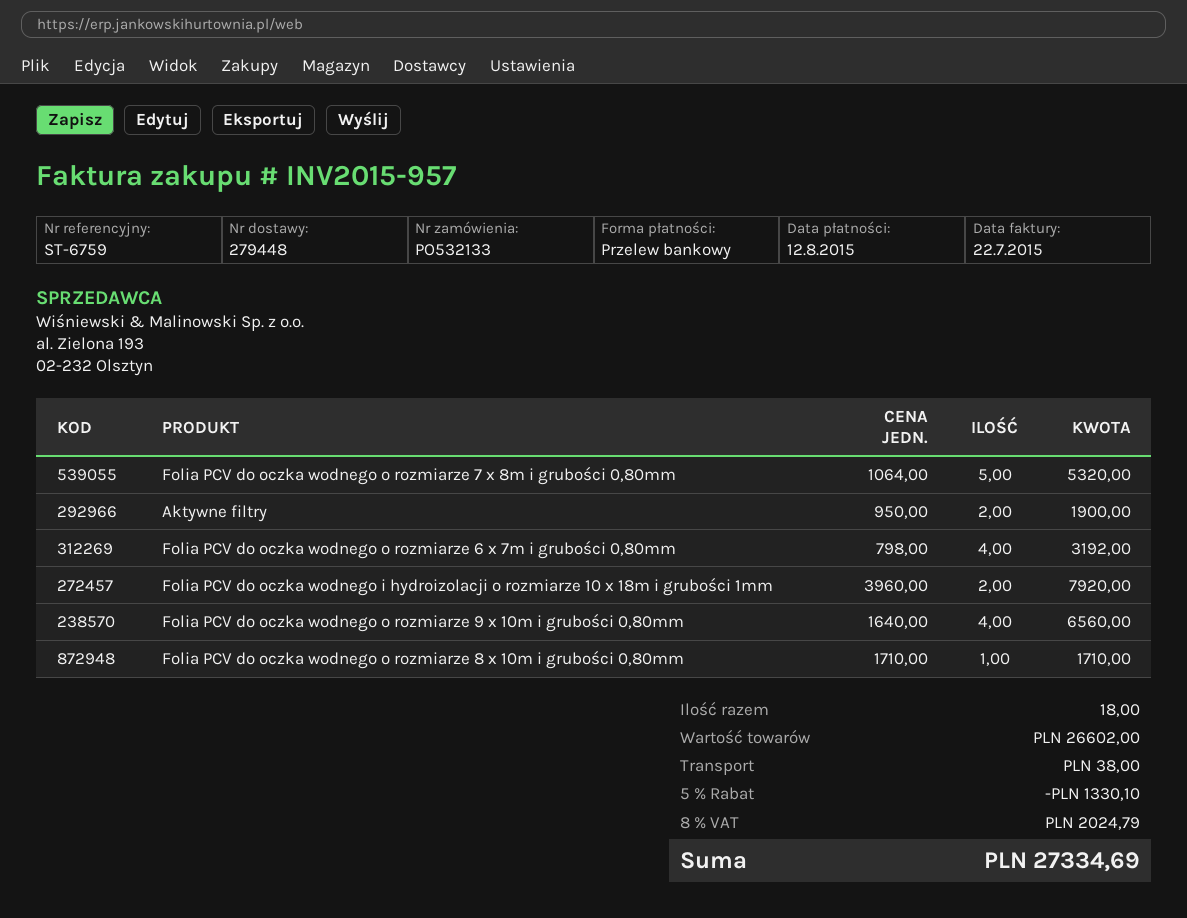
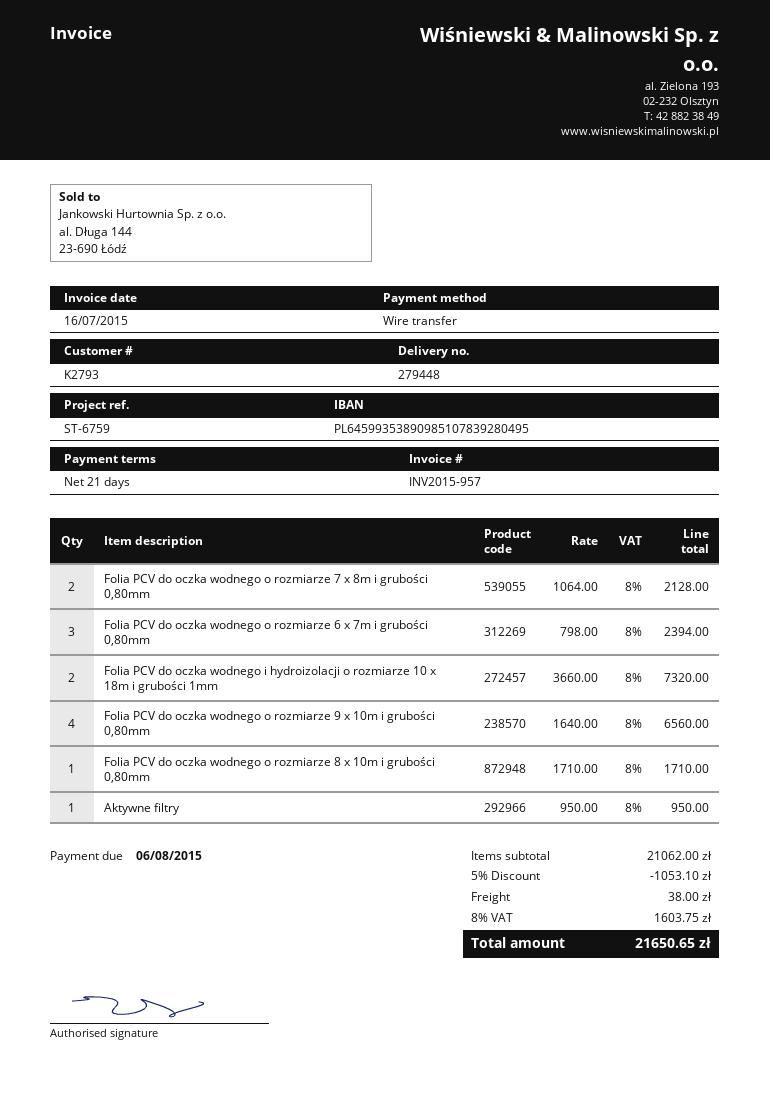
invoice date: 2015-07-22 -> 2015-07-16
due date: 2015-08-12 -> 2015-08-06
Folia PCV do oczka wodnego o rozmiarze 7 x 8m i grubości 0,80mm: 5 x 1064.00 = 5320.00 -> 2 x 1064.00 = 2128.00
Aktywne filtry: 2 x 950.00 = 1900.00 -> 1 x 950.00 = 950.00
Folia PCV do oczka wodnego o rozmiarze 6 x 7m i grubości 0,80mm: 4 x 798.00 = 3192.00 -> 3 x 798.00 = 2394.00
Folia PCV do oczka wodnego i hydroizolacji o rozmiarze 10 x 18m i grubości 1mm: 2 x 3960.00 = 7920.00 -> 2 x 3660.00 = 7320.00
subtotal: 26602.00 -> 21062.00
discount: 5% = 1330.10 -> 5% = 1053.10
tax: 8% = 2024.79 -> 8% = 1603.75
total: 27334.69 -> 21650.65

